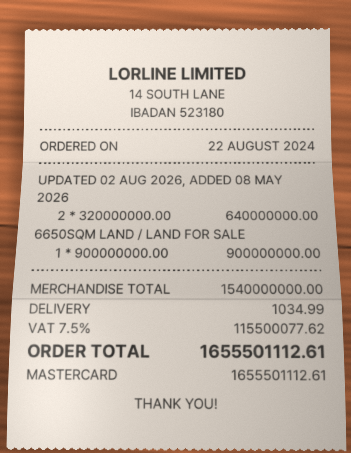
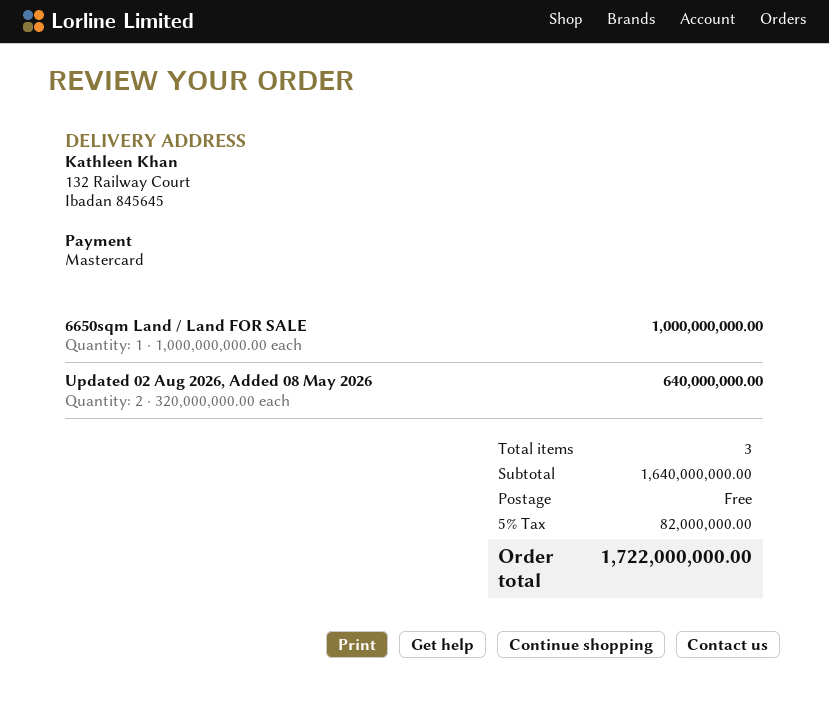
6650SQM LAND / LAND FOR SALE: 1 x 900000000.00 = 900000000.00 -> 1 x 1000000000.00 = 1000000000.00
subtotal: 1540000000.00 -> 1640000000.00
shipping: 1034.99 -> 0.00
tax: 7.5% = 115500077.62 -> 5% = 82000000.00
total: 1655501112.61 -> 1722000000.00

